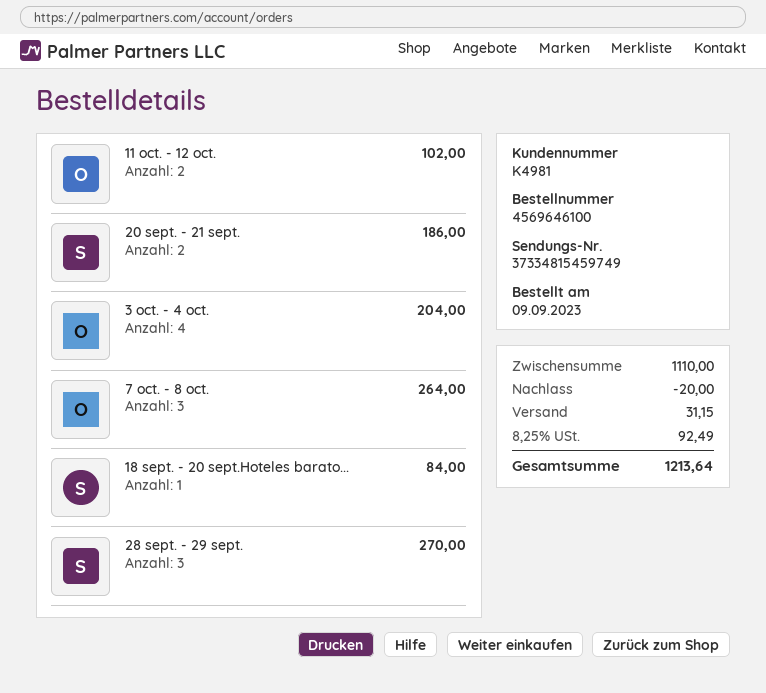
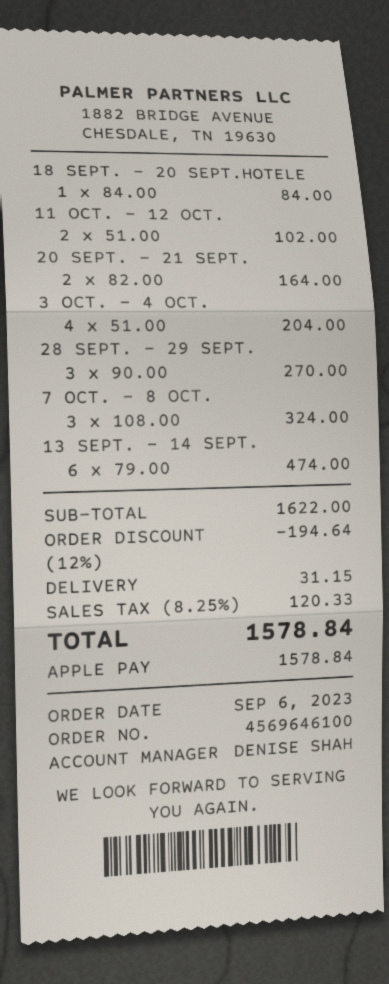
order date: 2023-09-09 -> 2023-09-06
20 sept. - 21 sept.: 2 for 186.00 -> 2 for 164.00
7 oct. - 8 oct.: 3 for 264.00 -> 3 for 324.00
13 SEPT. - 14 SEPT.: none -> 6 for 474.00
subtotal: 1110.00 -> 1622.00
discount: 20.00 -> 194.64
tax: 8.25% = 92.49 -> 8.25% = 120.33
total: 1213.64 -> 1578.84

